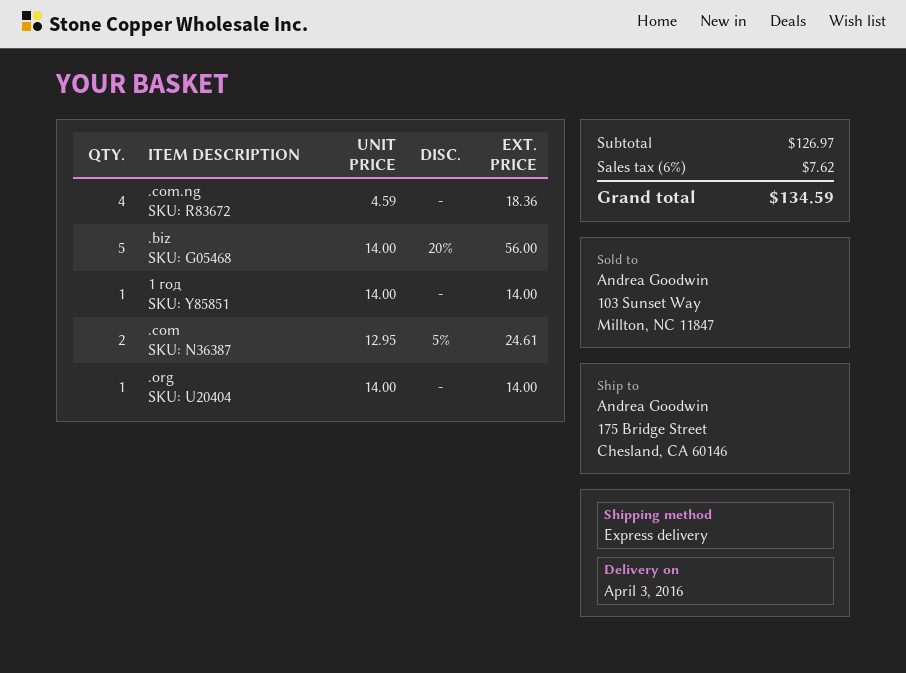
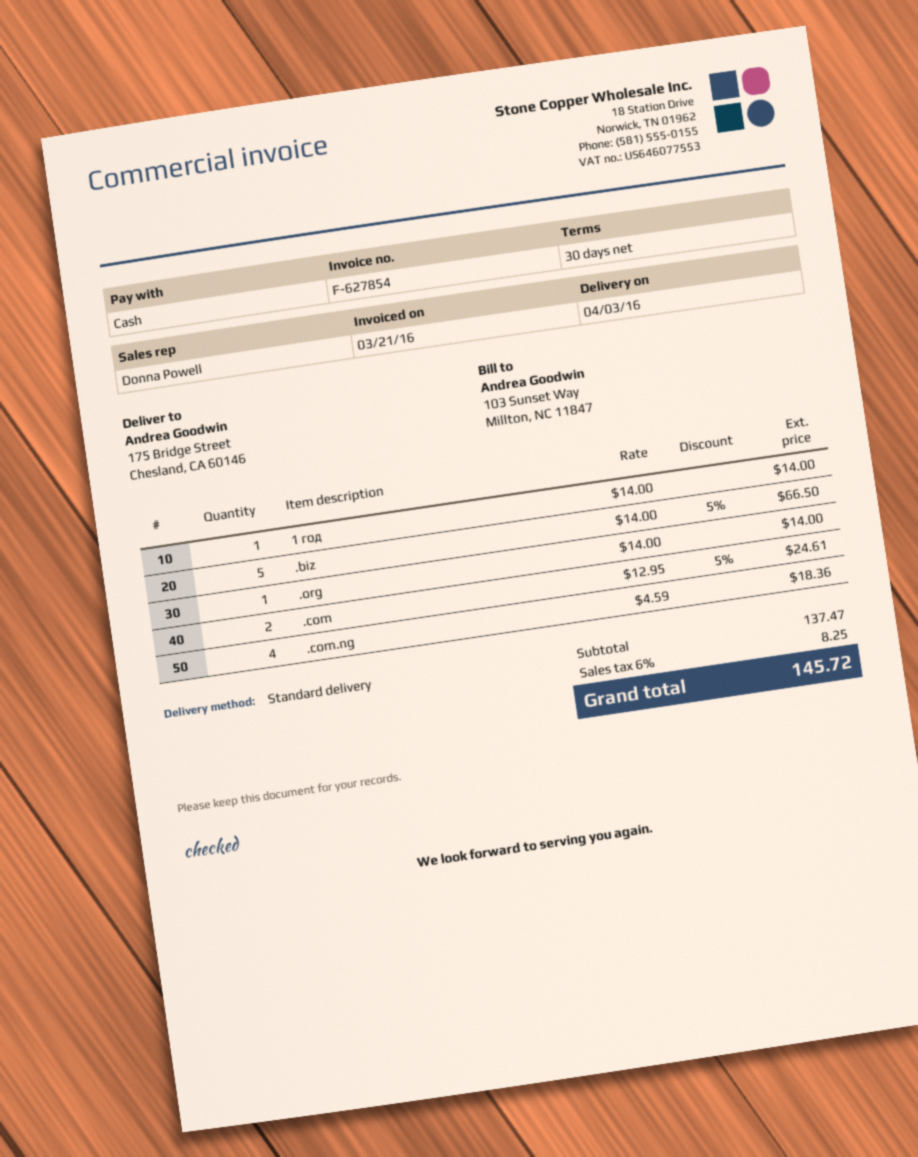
shipping method: express -> standard
.biz: 5 x 14.00 - 20% = 56.00 -> 5 x 14.00 - 5% = 66.50
subtotal: 126.97 -> 137.47
tax: 6% = 7.62 -> 6% = 8.25
total: 134.59 -> 145.72

